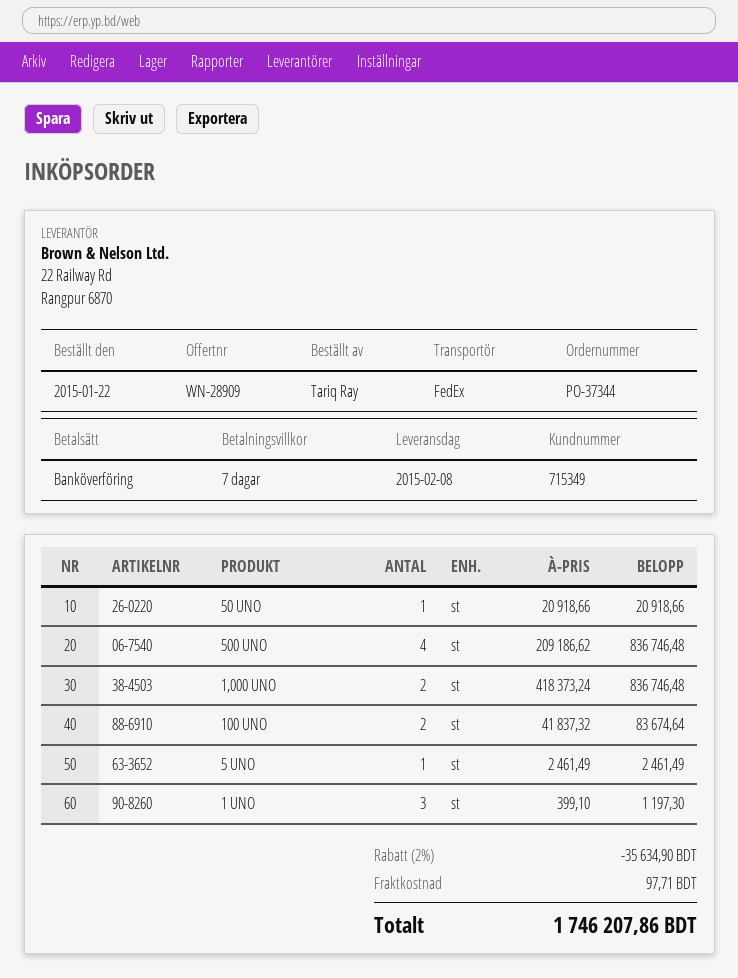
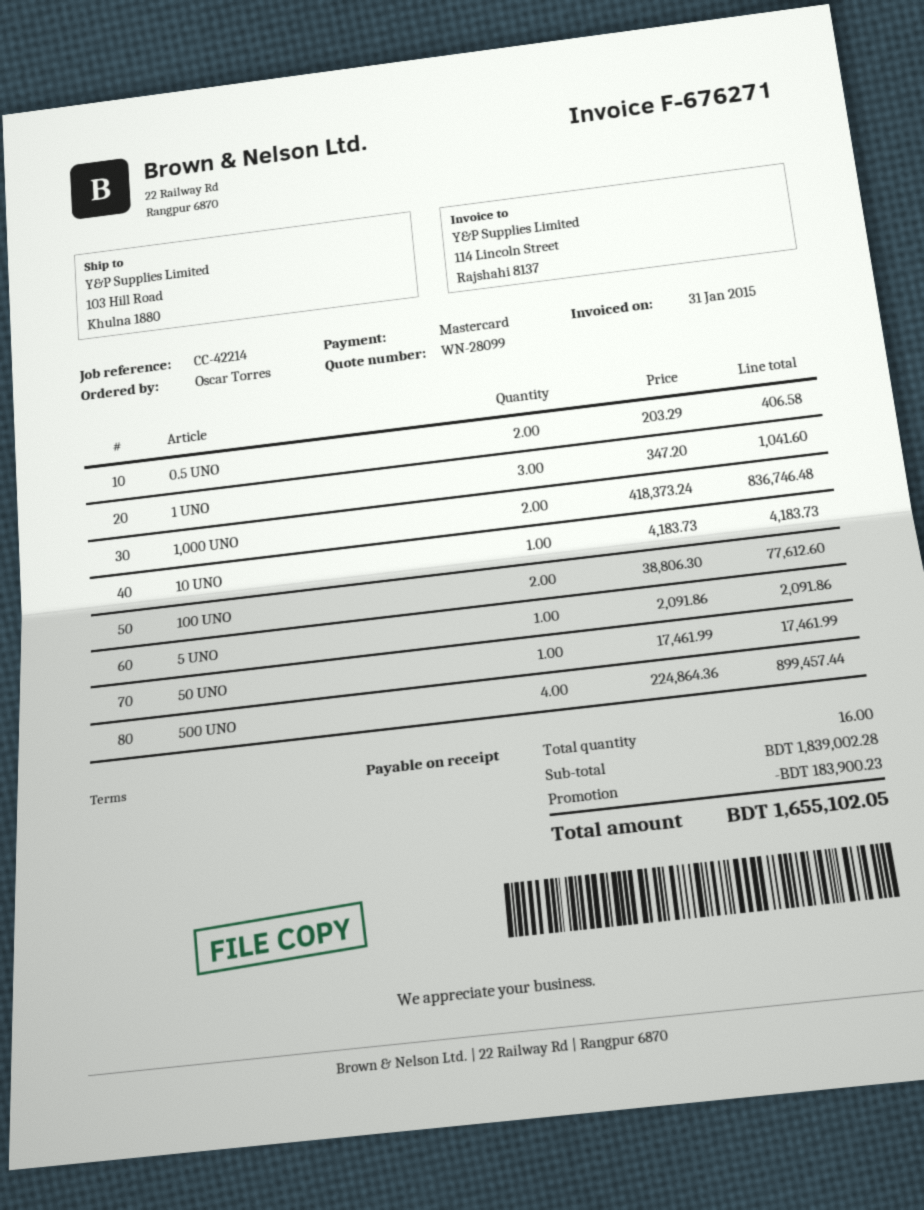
quote number: WN-28909 -> WN-28099
payment terms: 7 days -> on receipt
ordered by: Tariq Ray -> Oscar Torres
payment method: bank transfer -> Mastercard
50 UNO: 1 x 20918.66 = 20918.66 -> 1 x 17461.99 = 17461.99
500 UNO: 4 x 209186.62 = 836746.48 -> 4 x 224864.36 = 899457.44
100 UNO: 2 x 41837.32 = 83674.64 -> 2 x 38806.30 = 77612.60
5 UNO: 1 x 2461.49 = 2461.49 -> 1 x 2091.86 = 2091.86
1 UNO: 3 x 399.10 = 1197.30 -> 3 x 347.20 = 1041.60
0.5 UNO: none -> 2 x 203.29 = 406.58
10 UNO: none -> 1 x 4183.73 = 4183.73
discount: 35634.90 -> 183900.23
shipping: 97.71 -> none
total: 1746207.86 -> 1655102.05

